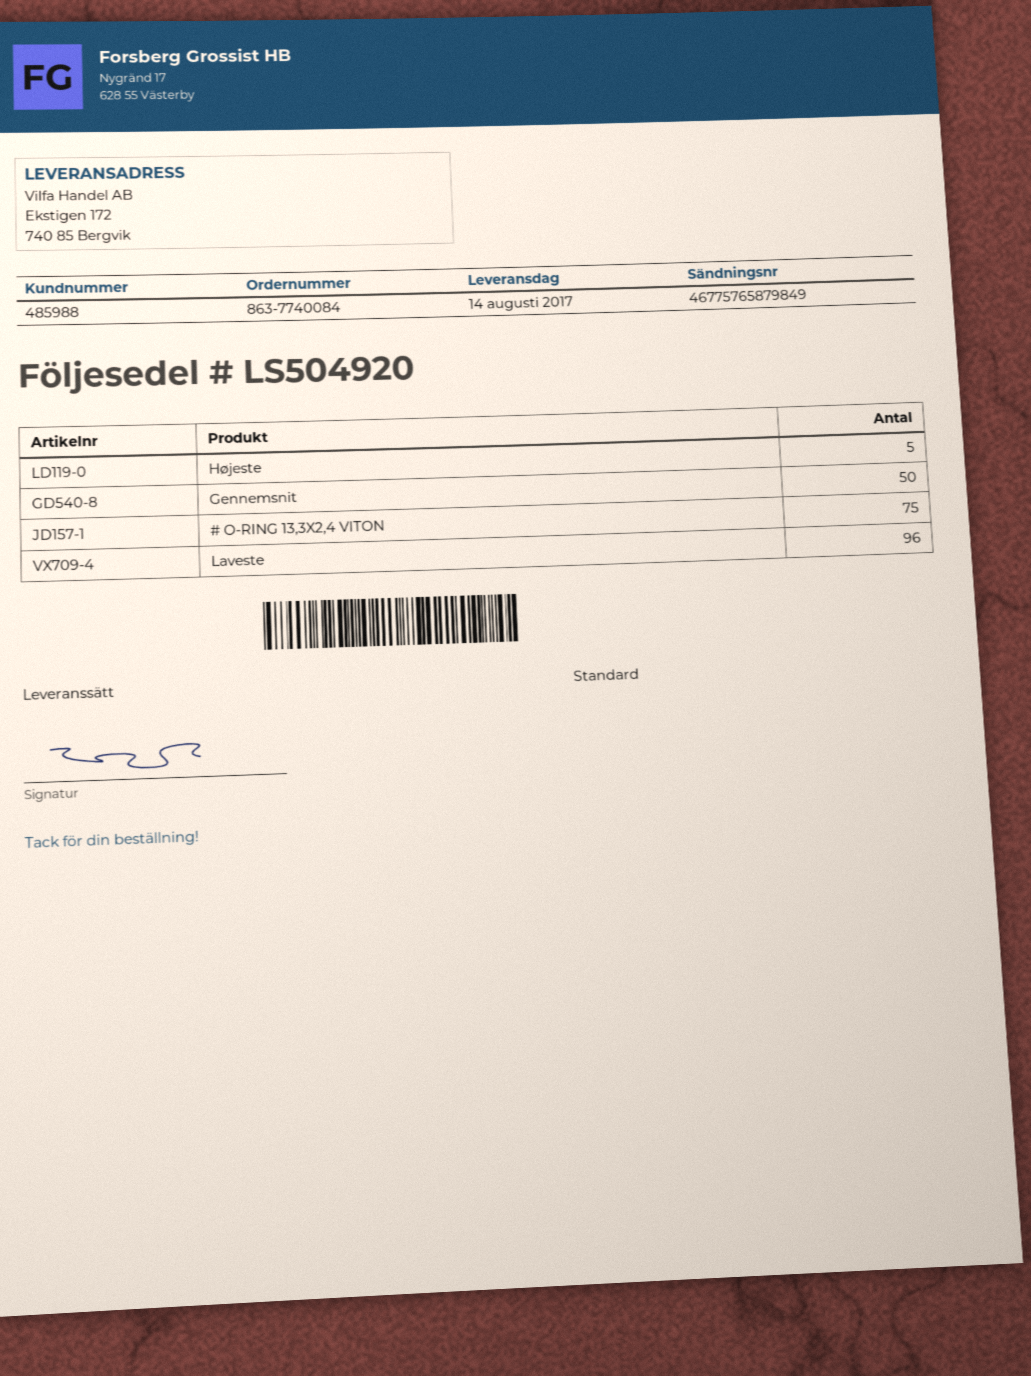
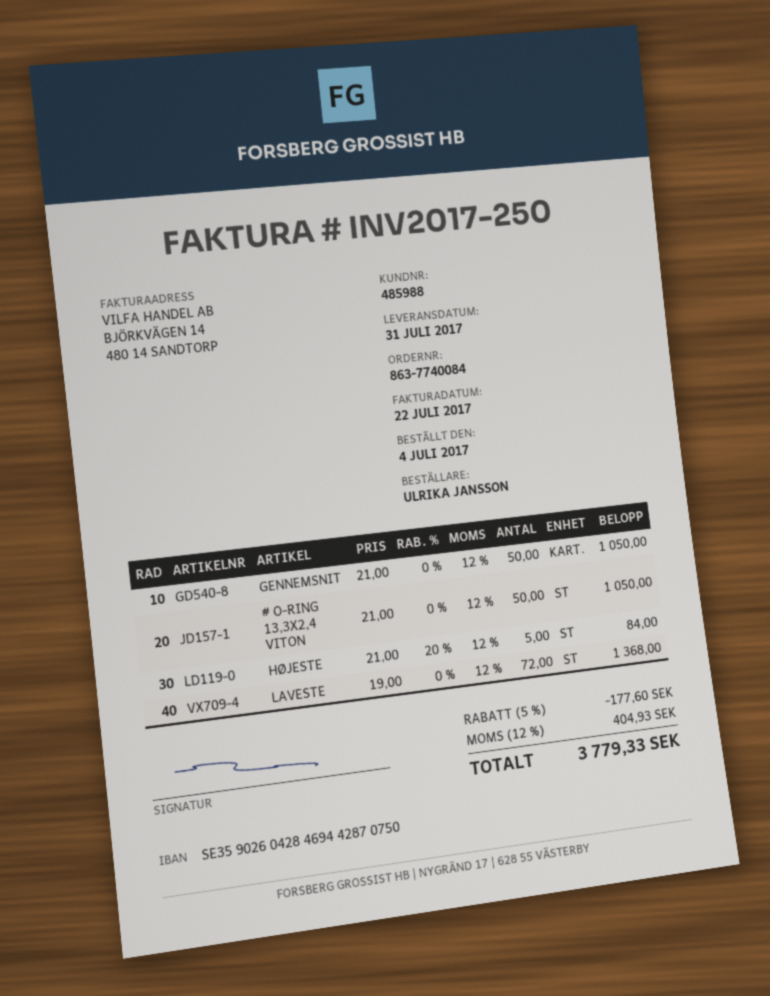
delivery date: 2017-08-14 -> 2017-07-31
# O-RING 13,3X2,4 VITON: 75 -> 50
Laveste: 96 -> 72

